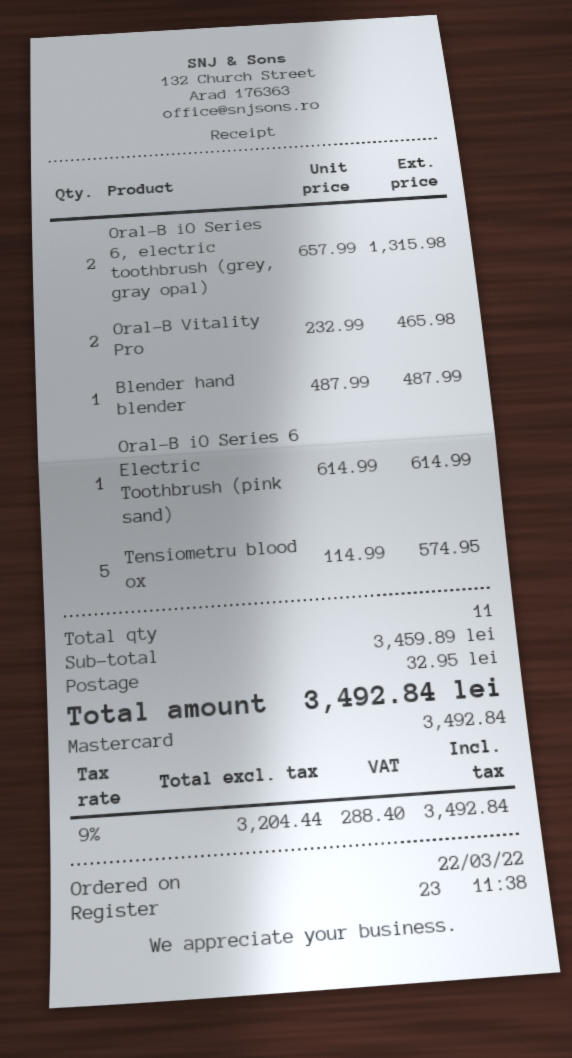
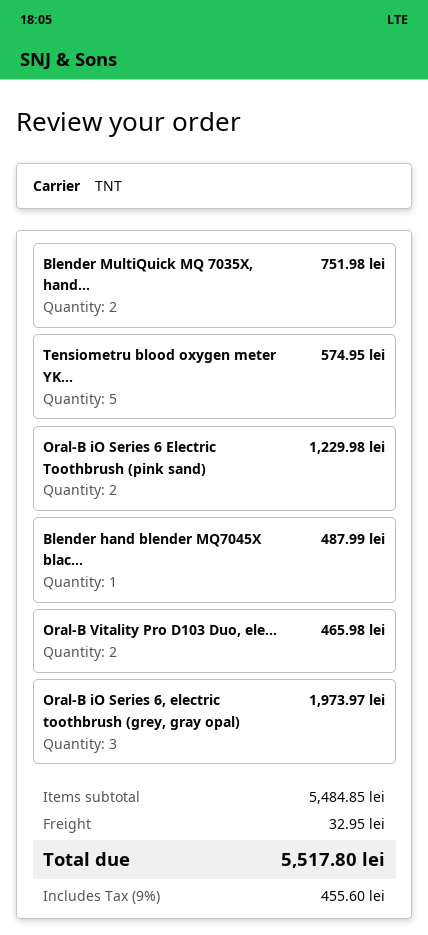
Oral-B iO Series 6, electric toothbrush (grey, gray opal): 2 for 1315.98 -> 3 for 1973.97
Oral-B iO Series 6 Electric Toothbrush (pink sand): 1 for 614.99 -> 2 for 1229.98
Blender MultiQuick MQ 7035X, hand...: none -> 2 for 751.98
subtotal: 3459.89 -> 5484.85
tax: 9% = 288.40 -> 9% = 455.60
total: 3492.84 -> 5517.80

